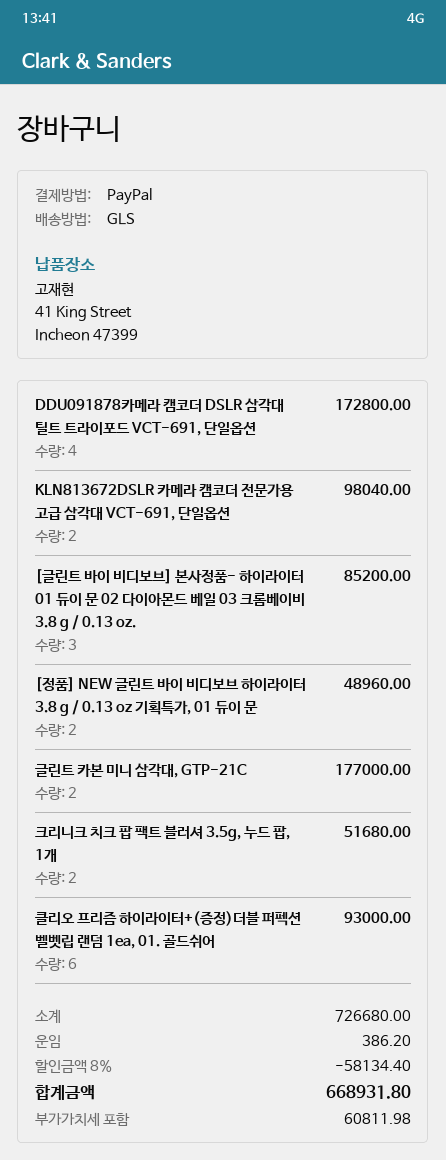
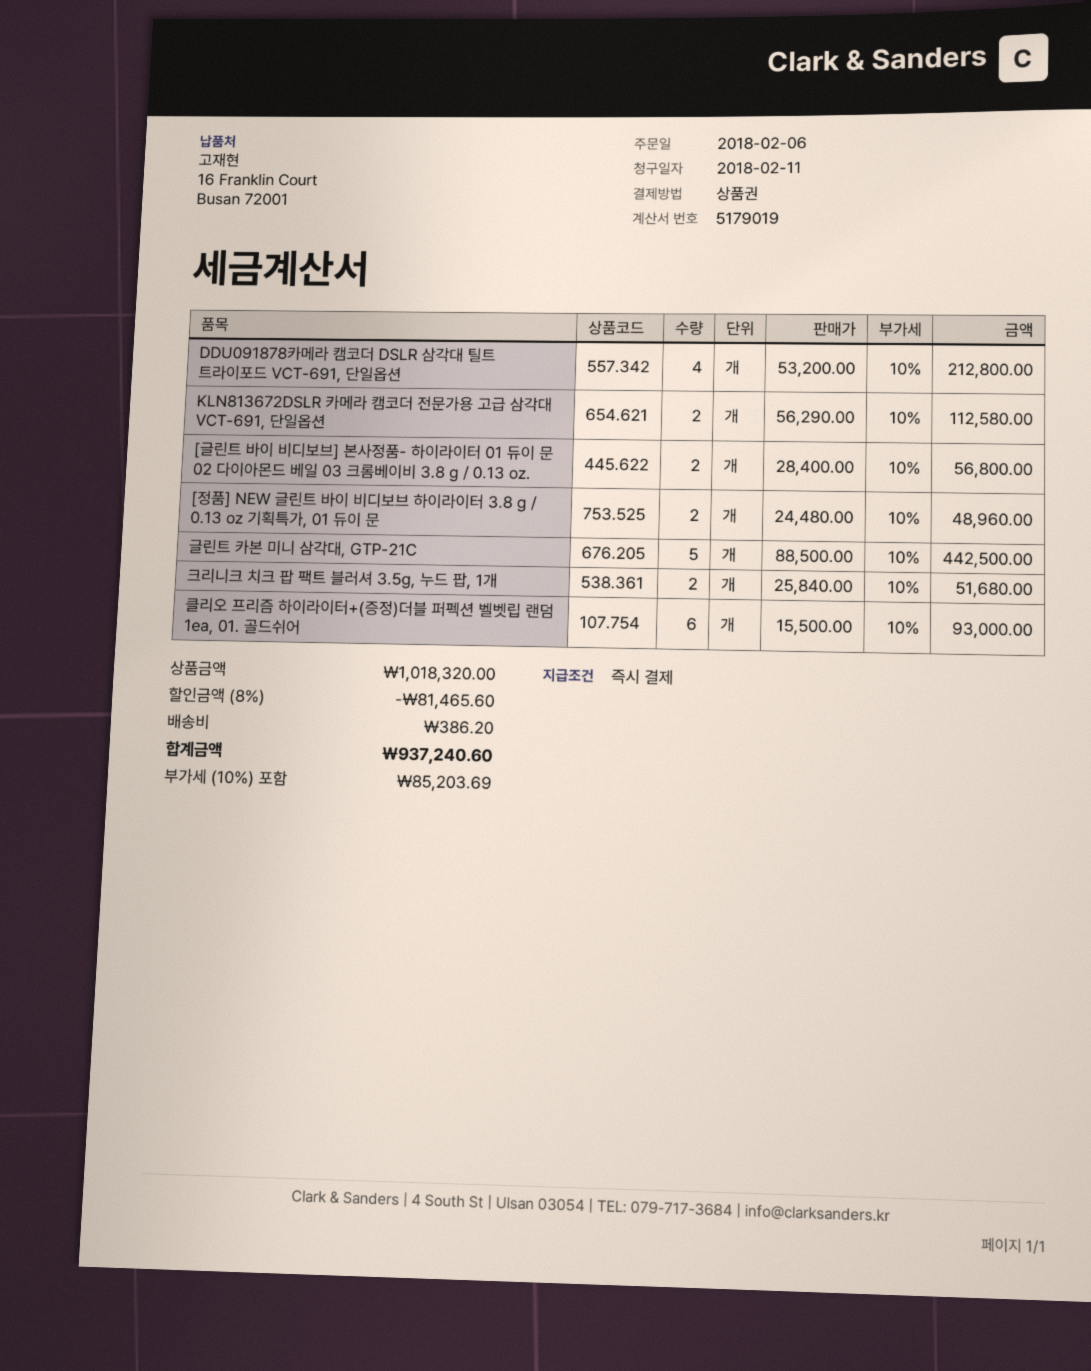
payment method: PayPal -> gift card
ship to: 41 King Street, Incheon 47399 -> 16 Franklin Court, Busan 72001
DDU091878카메라 캠코더 DSLR 삼각대 틸트 트라이포드 VCT-691, 단일옵션: 4 for 172800.00 -> 4 for 212800.00
KLN813672DSLR 카메라 캠코더 전문가용 고급 삼각대 VCT-691, 단일옵션: 2 for 98040.00 -> 2 for 112580.00
[글린트 바이 비디보브] 본사정품- 하이라이터 01 듀이 문 02 다이아몬드 베일 03 크롬베이비 3.8 g / 0.13 oz.: 3 for 85200.00 -> 2 for 56800.00
글린트 카본 미니 삼각대, GTP-21C: 2 for 177000.00 -> 5 for 442500.00
subtotal: 726680.00 -> 1018320.00
discount: 8% = 58134.40 -> 8% = 81465.60
tax: 60811.98 -> 85203.69
total: 668931.80 -> 937240.60

